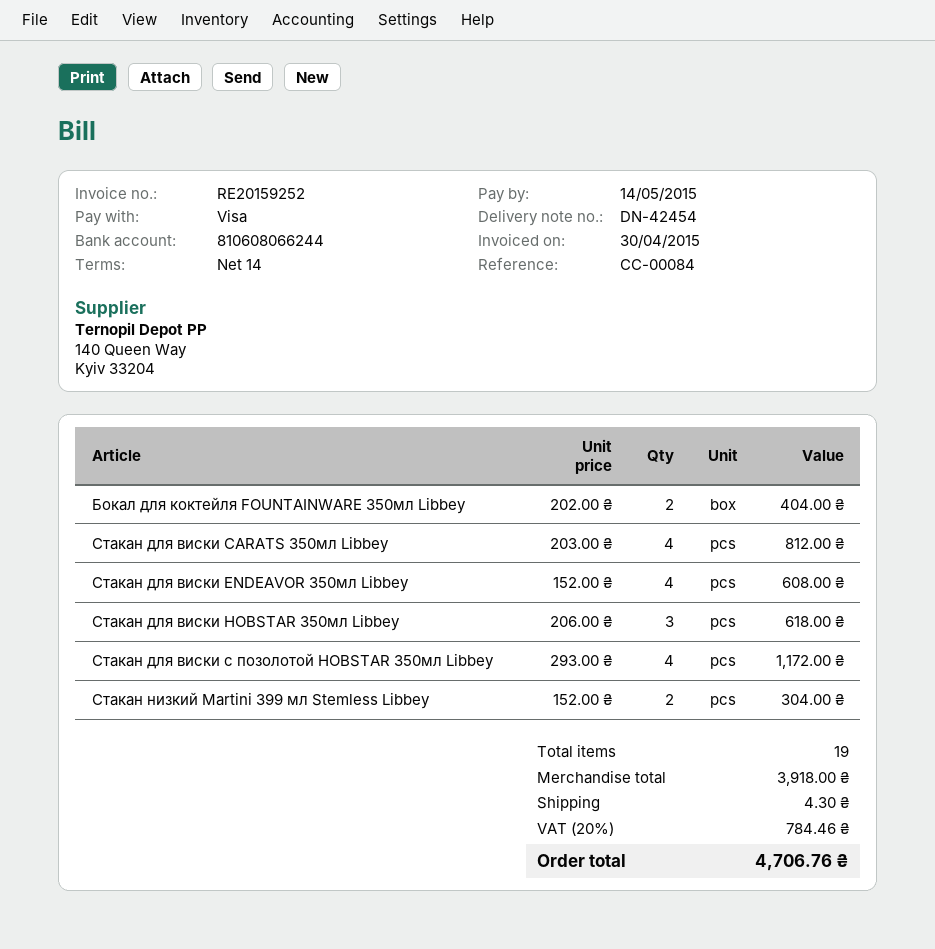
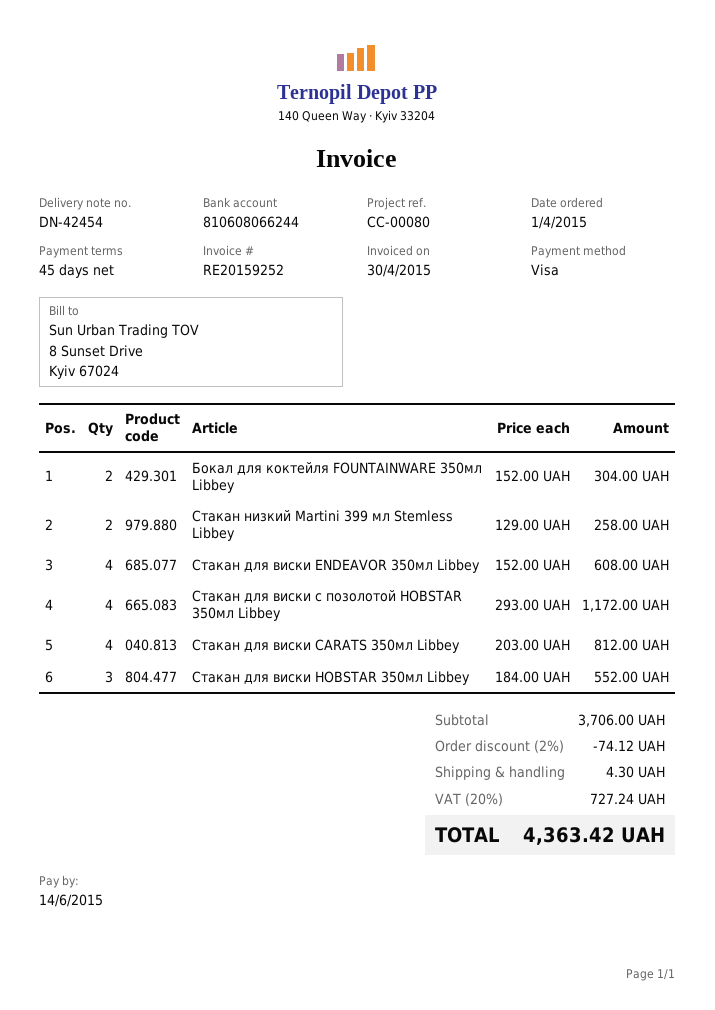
payment terms: 14 days -> 45 days
due date: 2015-05-14 -> 2015-06-14
reference: CC-00084 -> CC-00080
Бокал для коктейля FOUNTAINWARE 350мл Libbey: 2 x 202.00 = 404.00 -> 2 x 152.00 = 304.00
Стакан для виски HOBSTAR 350мл Libbey: 3 x 206.00 = 618.00 -> 3 x 184.00 = 552.00
Стакан низкий Martini 399 мл Stemless Libbey: 2 x 152.00 = 304.00 -> 2 x 129.00 = 258.00
subtotal: 3918.00 -> 3706.00
discount: none -> 2% = 74.12
tax: 20% = 784.46 -> 20% = 727.24
total: 4706.76 -> 4363.42

